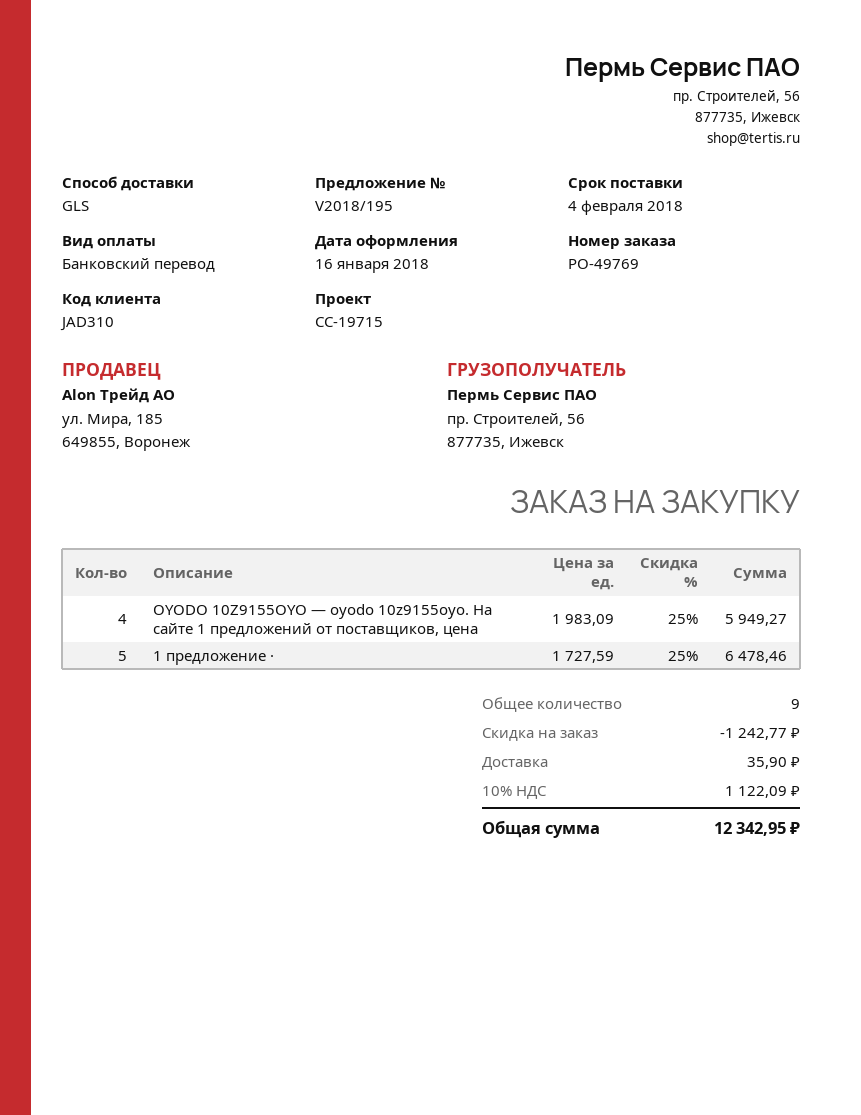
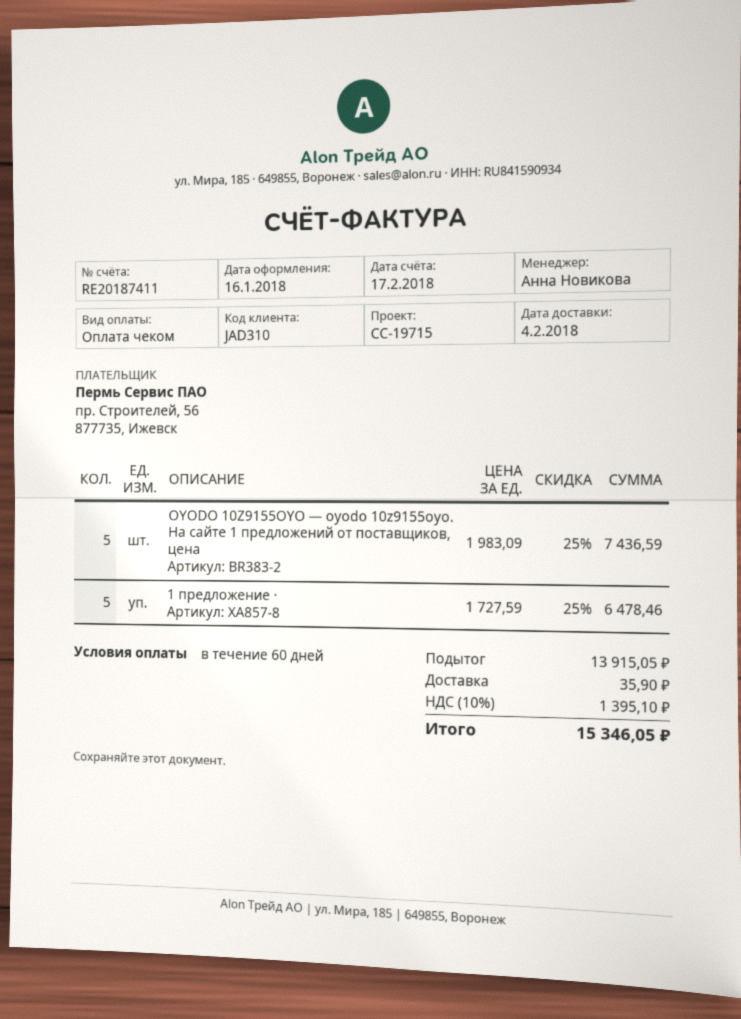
payment method: bank transfer -> cheque
OYODO 10Z9155OYO — oyodo 10z9155oyo. На сайте 1 предложений от поставщиков, цена: 4 x 1983.09 - 25% = 5949.27 -> 5 x 1983.09 - 25% = 7436.59
discount: 1242.77 -> none
tax: 10% = 1122.09 -> 10% = 1395.10
total: 12342.95 -> 15346.05

